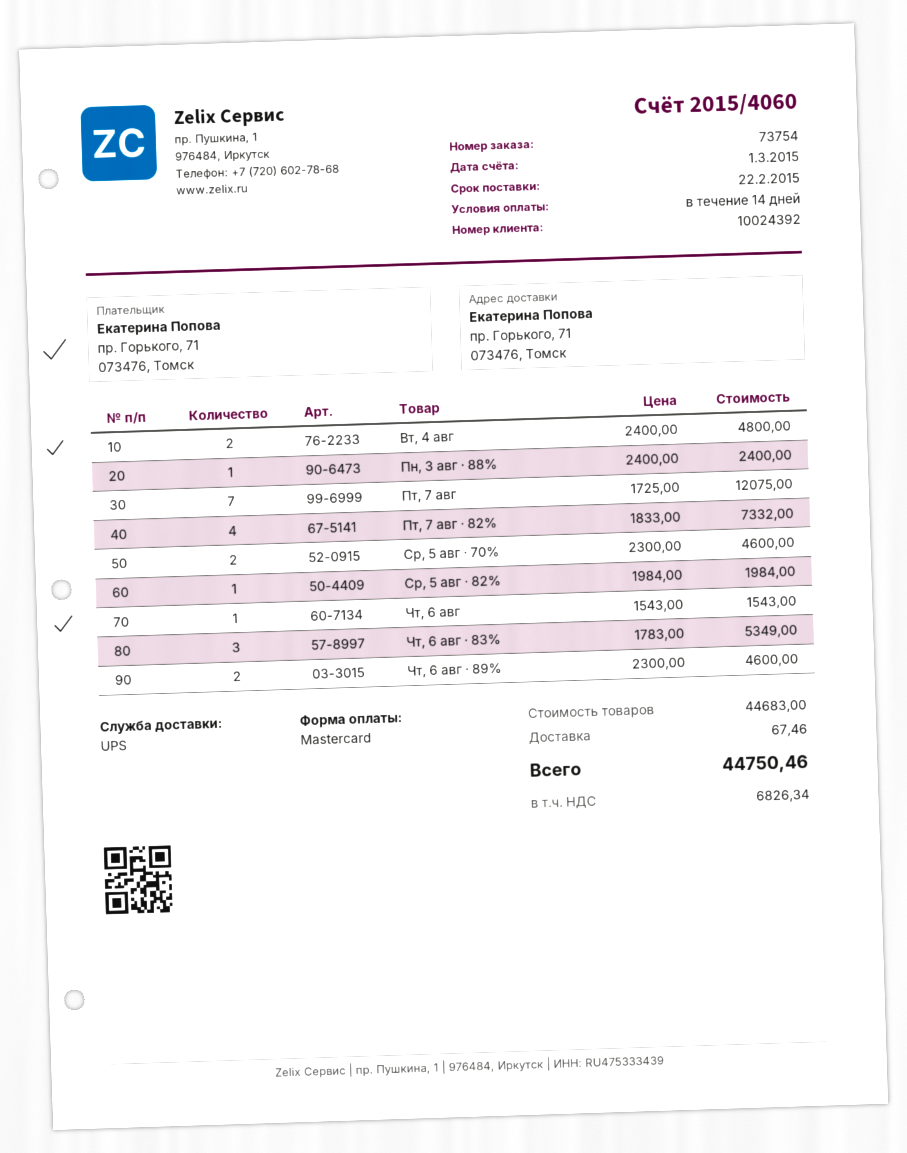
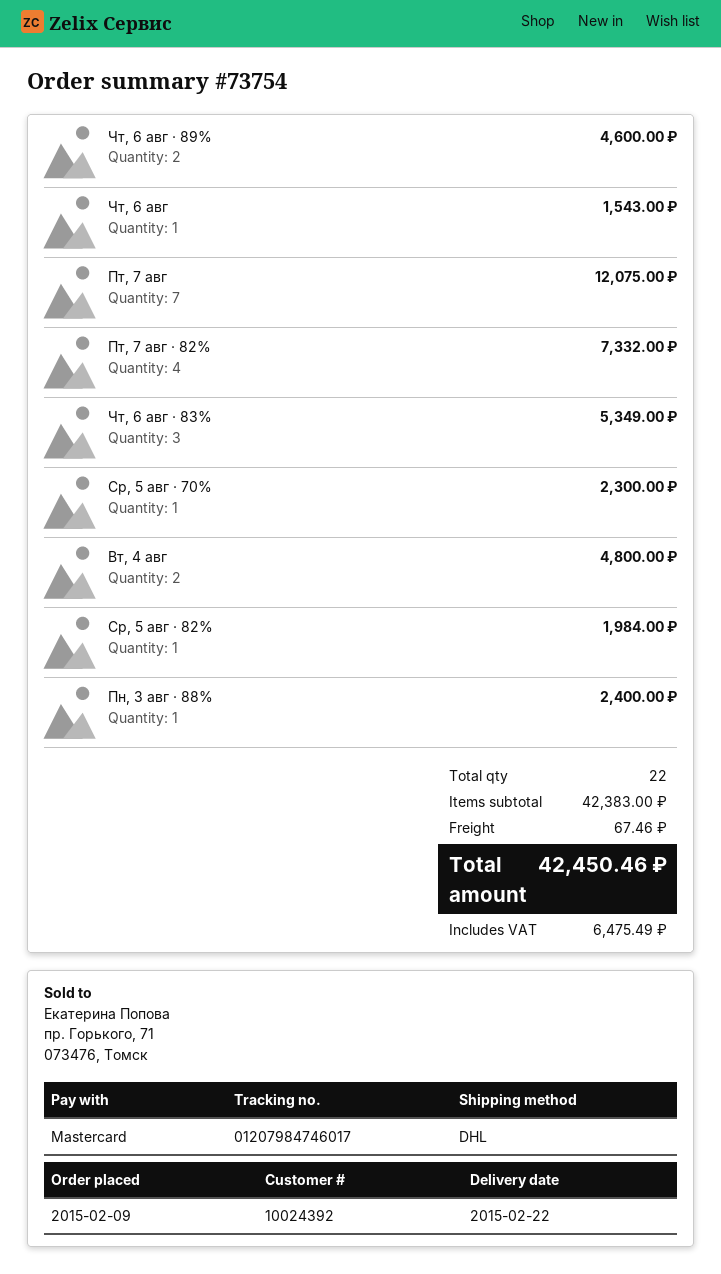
shipping method: UPS -> DHL
Ср, 5 авг · 70%: 2 for 4600.00 -> 1 for 2300.00
subtotal: 44683.00 -> 42383.00
tax: 6826.34 -> 6475.49
total: 44750.46 -> 42450.46

